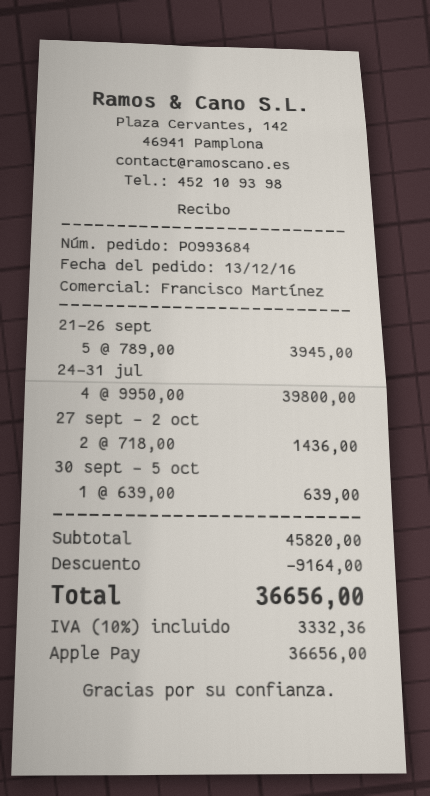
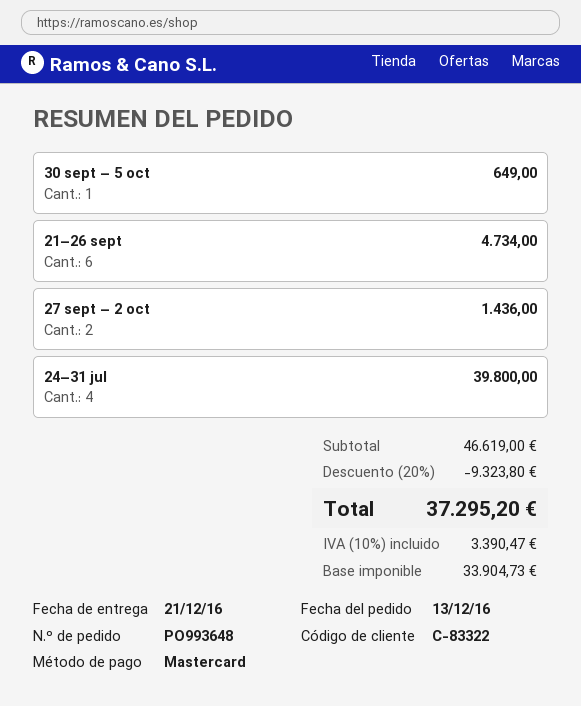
order number: PO993684 -> PO993648
payment method: Apple Pay -> Mastercard
21–26 sept: 5 for 3945.00 -> 6 for 4734.00
30 sept – 5 oct: 1 for 639.00 -> 1 for 649.00
subtotal: 45820.00 -> 46619.00
discount: 9164.00 -> 9323.80
tax: 10% = 3332.36 -> 10% = 3390.47
total: 36656.00 -> 37295.20

